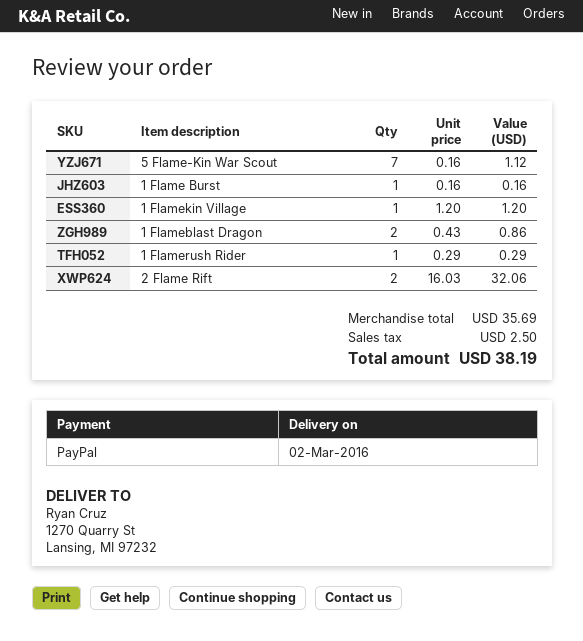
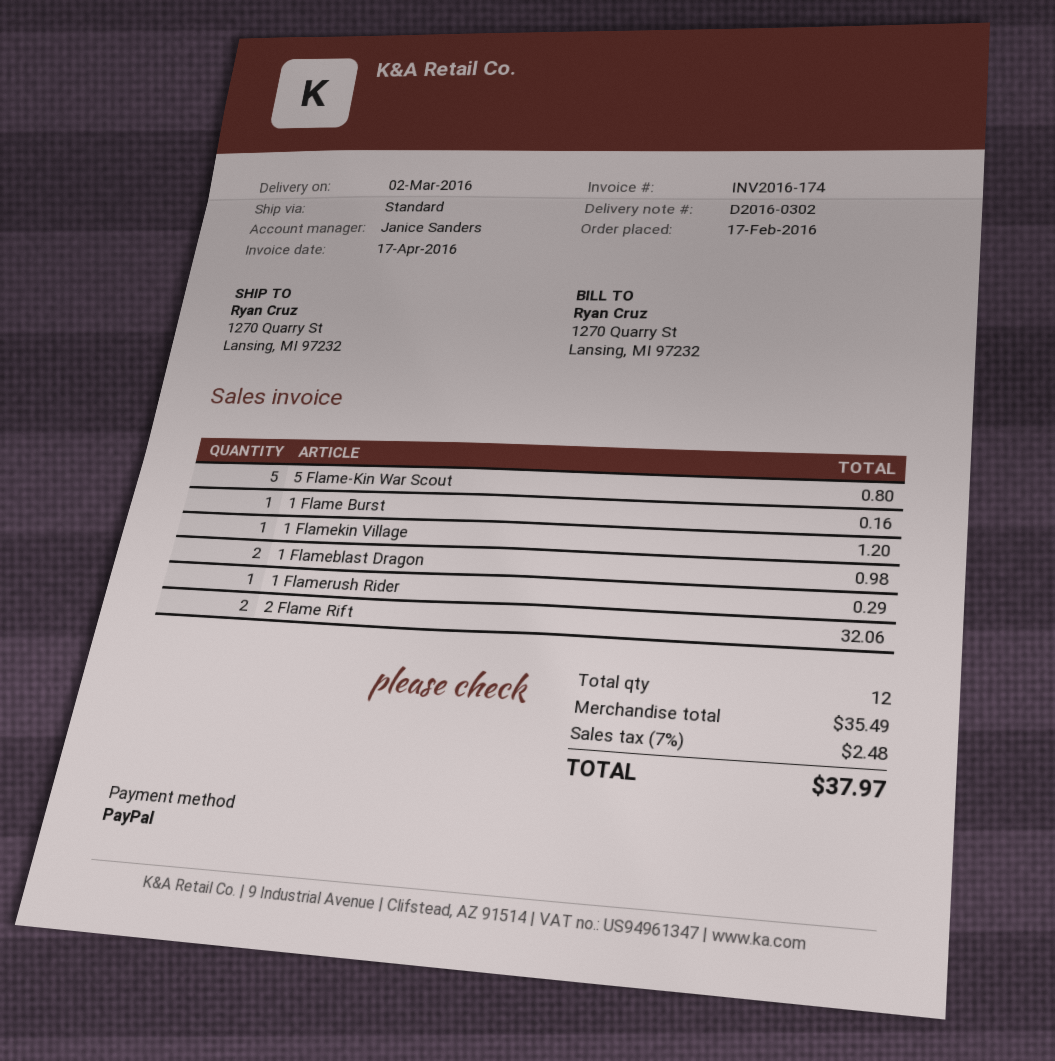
5 Flame-Kin War Scout: 7 for 1.12 -> 5 for 0.80
1 Flameblast Dragon: 2 for 0.86 -> 2 for 0.98
subtotal: 35.69 -> 35.49
tax: 2.50 -> 2.48
total: 38.19 -> 37.97

